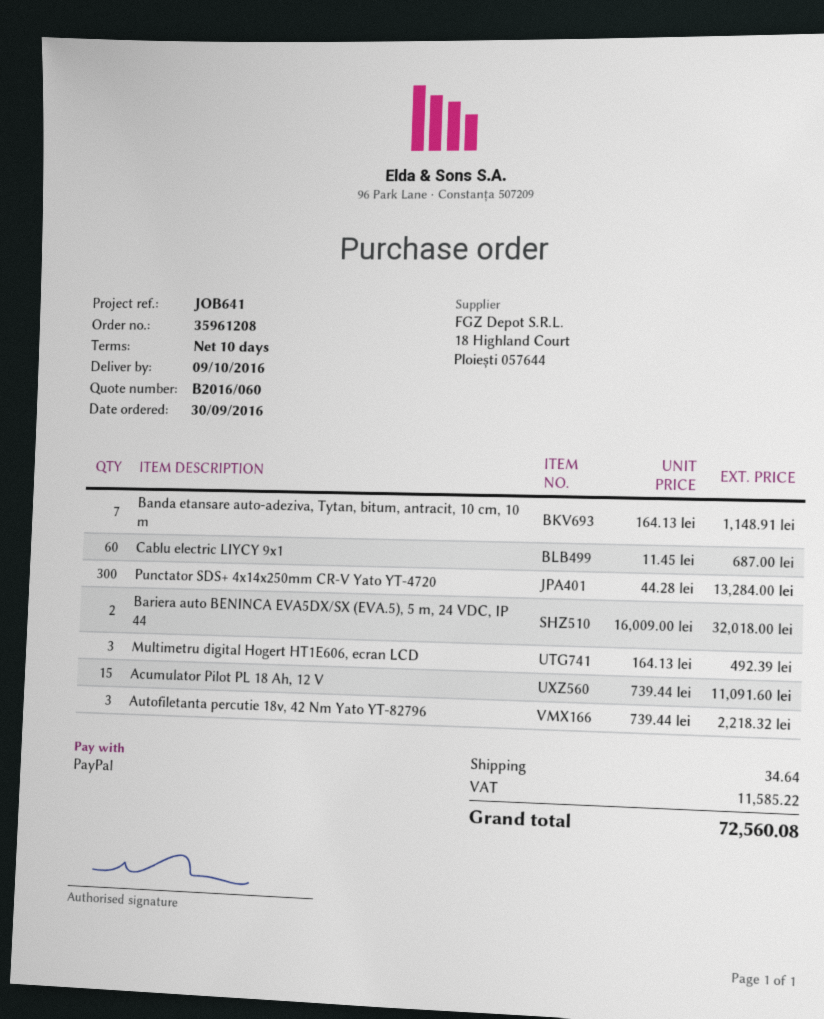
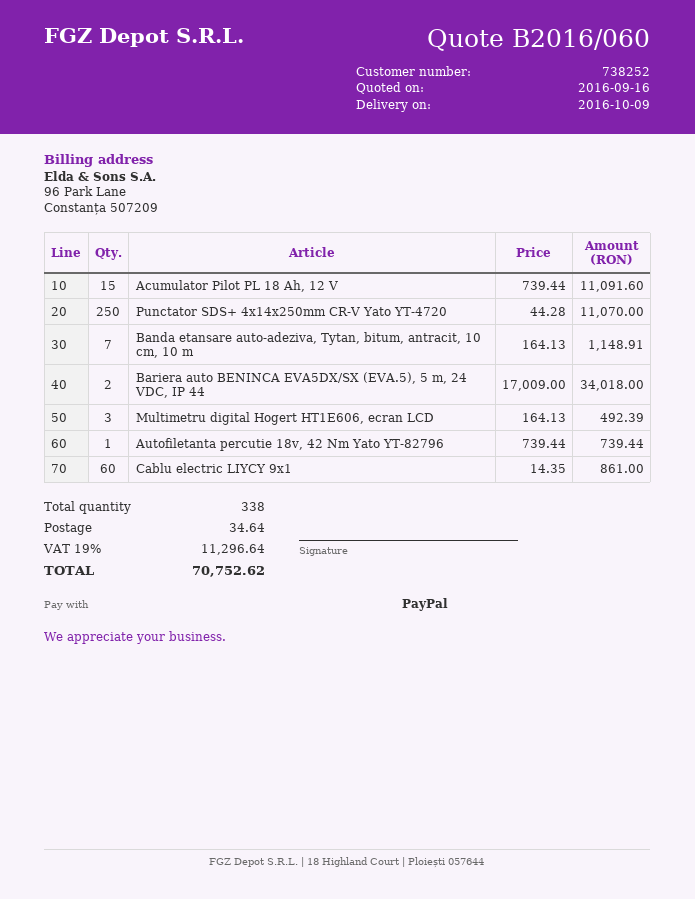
Cablu electric LIYCY 9x1: 60 x 11.45 = 687.00 -> 60 x 14.35 = 861.00
Punctator SDS+ 4x14x250mm CR-V Yato YT-4720: 300 x 44.28 = 13284.00 -> 250 x 44.28 = 11070.00
Bariera auto BENINCA EVA5DX/SX (EVA.5), 5 m, 24 VDC, IP 44: 2 x 16009.00 = 32018.00 -> 2 x 17009.00 = 34018.00
Autofiletanta percutie 18v, 42 Nm Yato YT-82796: 3 x 739.44 = 2218.32 -> 1 x 739.44 = 739.44
tax: 11585.22 -> 11296.64
total: 72560.08 -> 70752.62

